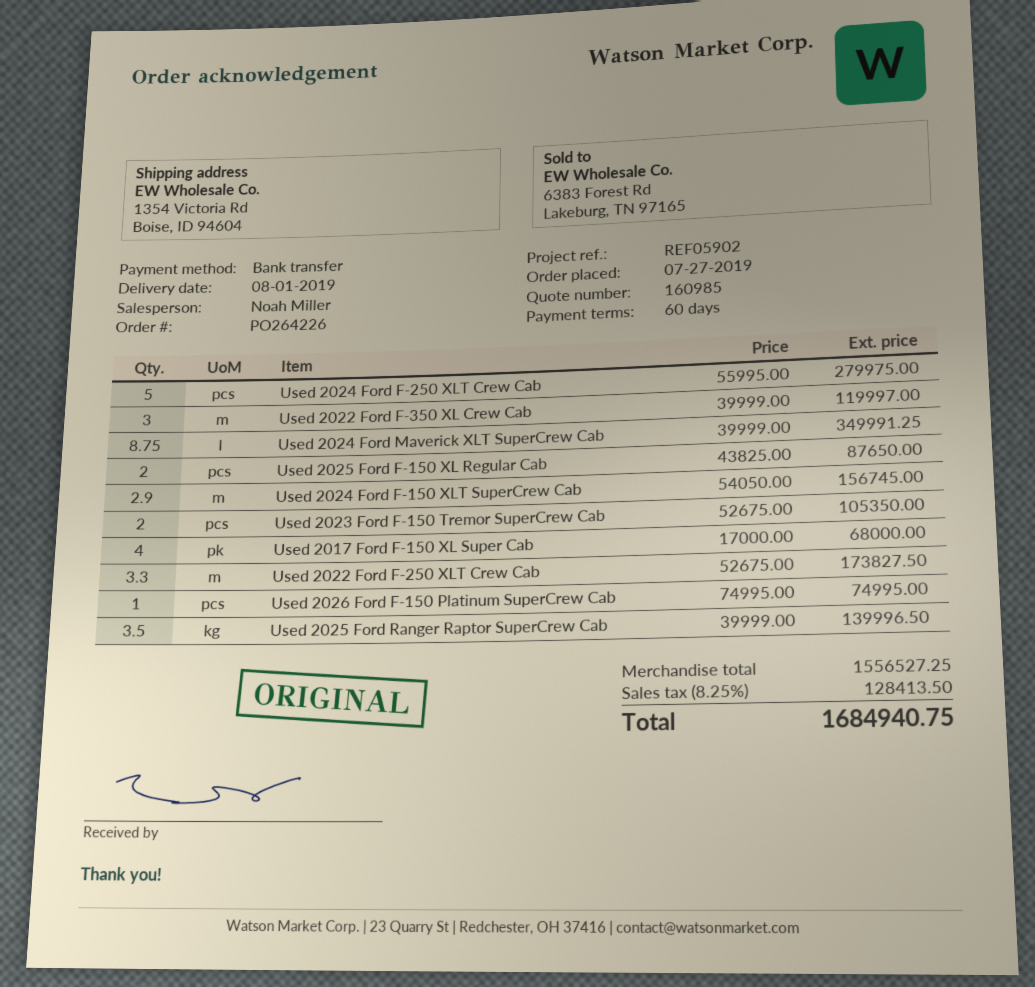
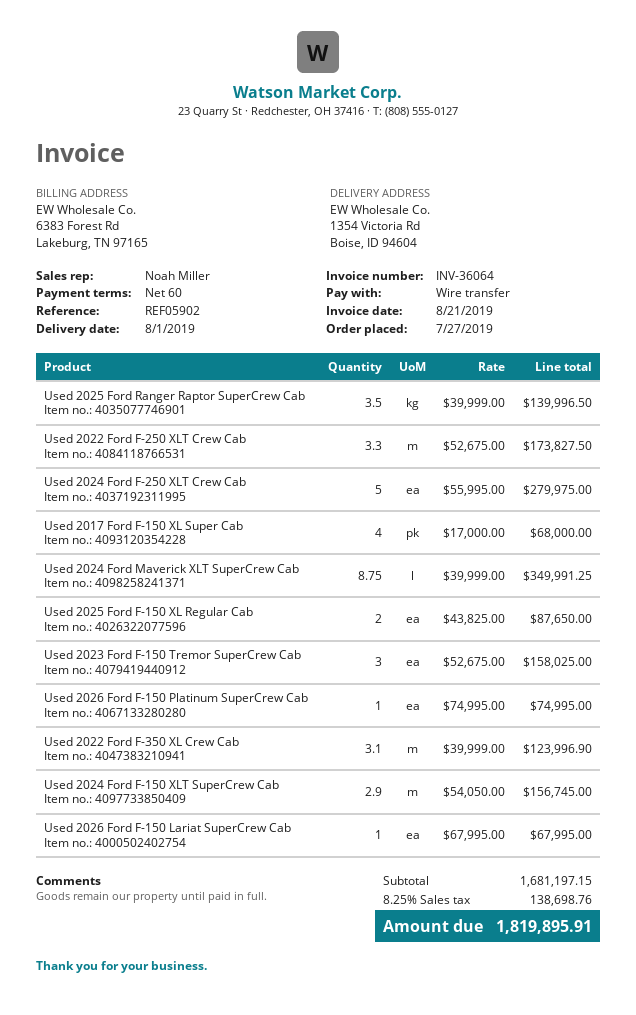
Used 2022 Ford F-350 XL Crew Cab: 3 x 39999.00 = 119997.00 -> 3.1 x 39999.00 = 123996.90
Used 2023 Ford F-150 Tremor SuperCrew Cab: 2 x 52675.00 = 105350.00 -> 3 x 52675.00 = 158025.00
Used 2026 Ford F-150 Lariat SuperCrew Cab: none -> 1 x 67995.00 = 67995.00
subtotal: 1556527.25 -> 1681197.15
tax: 8.25% = 128413.50 -> 8.25% = 138698.76
total: 1684940.75 -> 1819895.91

